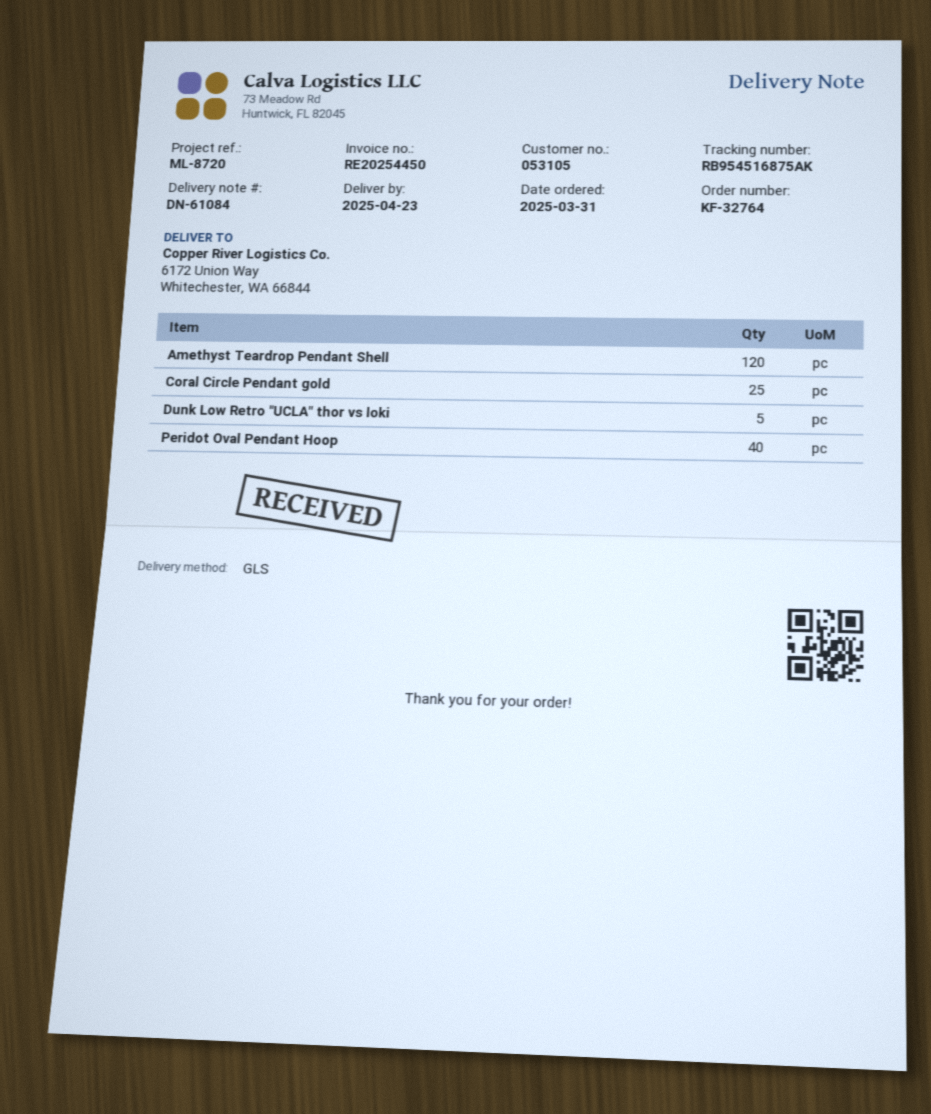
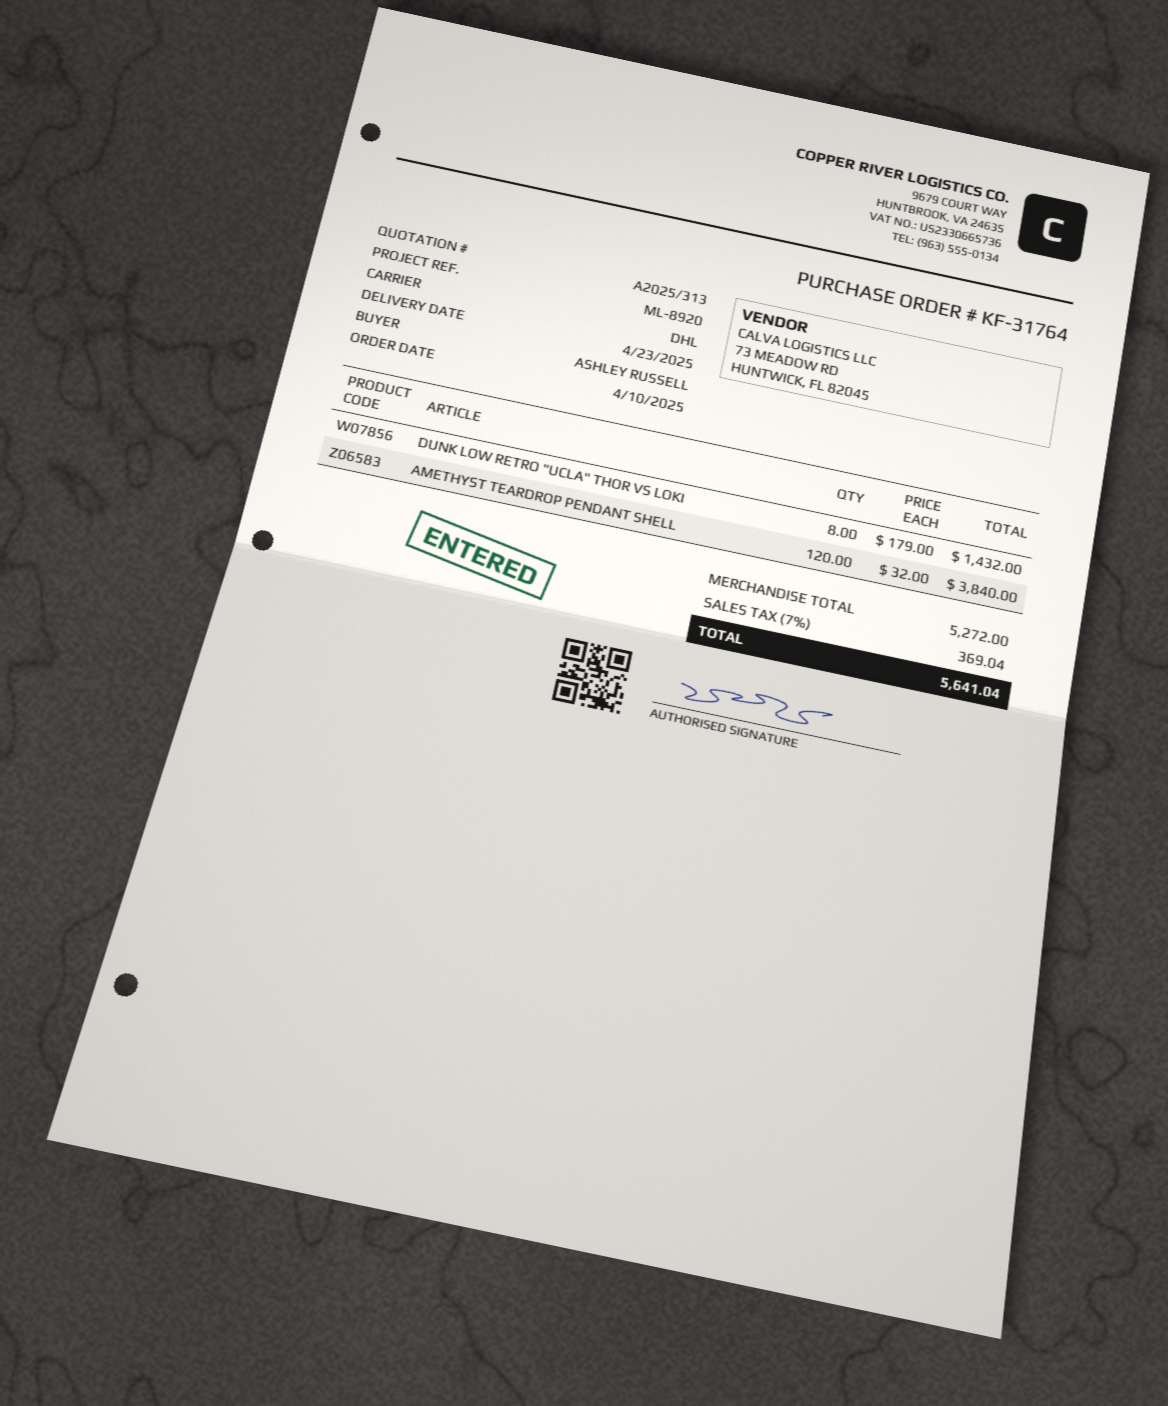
order number: KF-32764 -> KF-31764
order date: 2025-03-31 -> 2025-04-10
reference: ML-8720 -> ML-8920
shipping method: GLS -> DHL
Coral Circle Pendant gold: 25 -> none
Dunk Low Retro "UCLA" thor vs loki: 5 -> 8
Peridot Oval Pendant Hoop: 40 -> none

